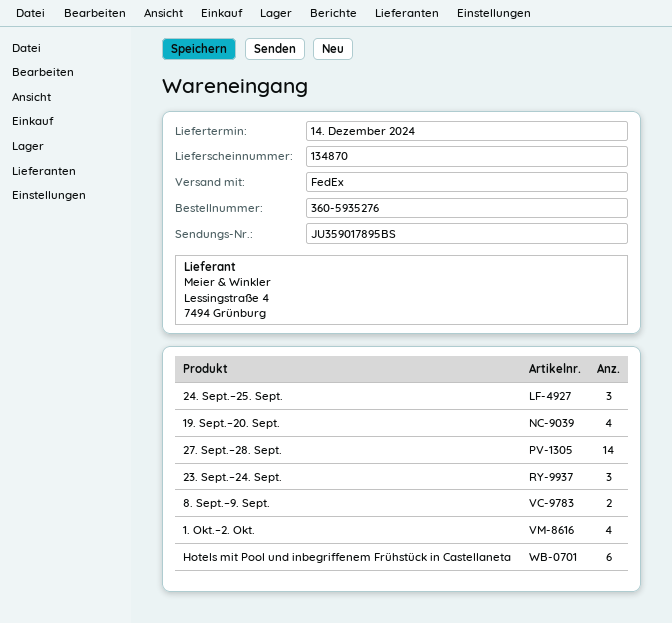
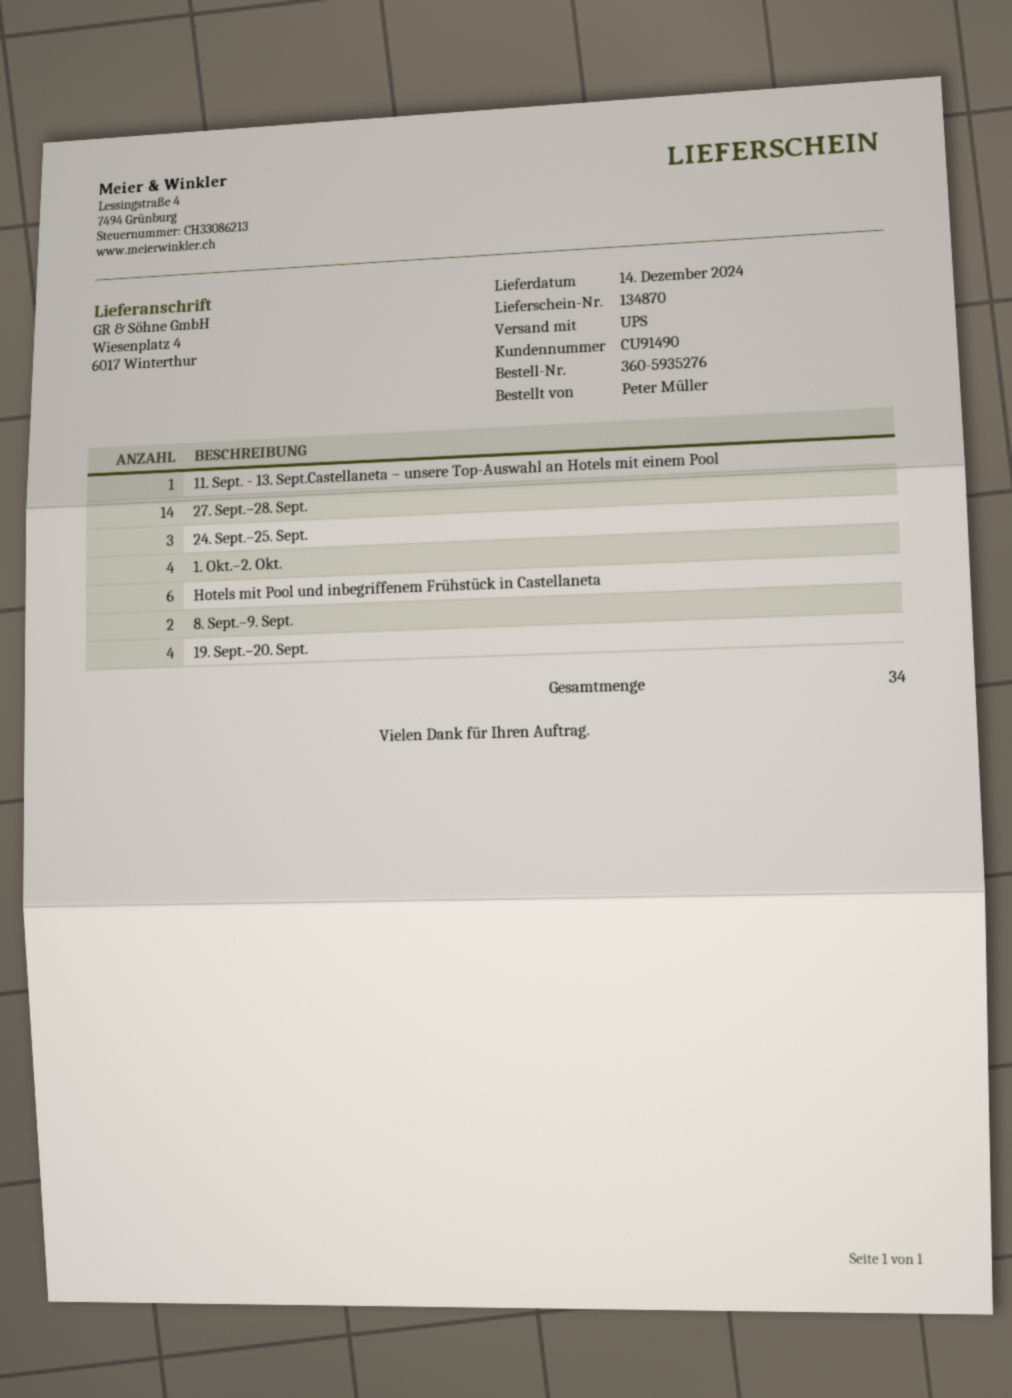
shipping method: FedEx -> UPS
23. Sept.–24. Sept.: 3 -> none
11. Sept. - 13. Sept.Castellaneta – unsere Top-Auswahl an Hotels mit einem Pool: none -> 1

